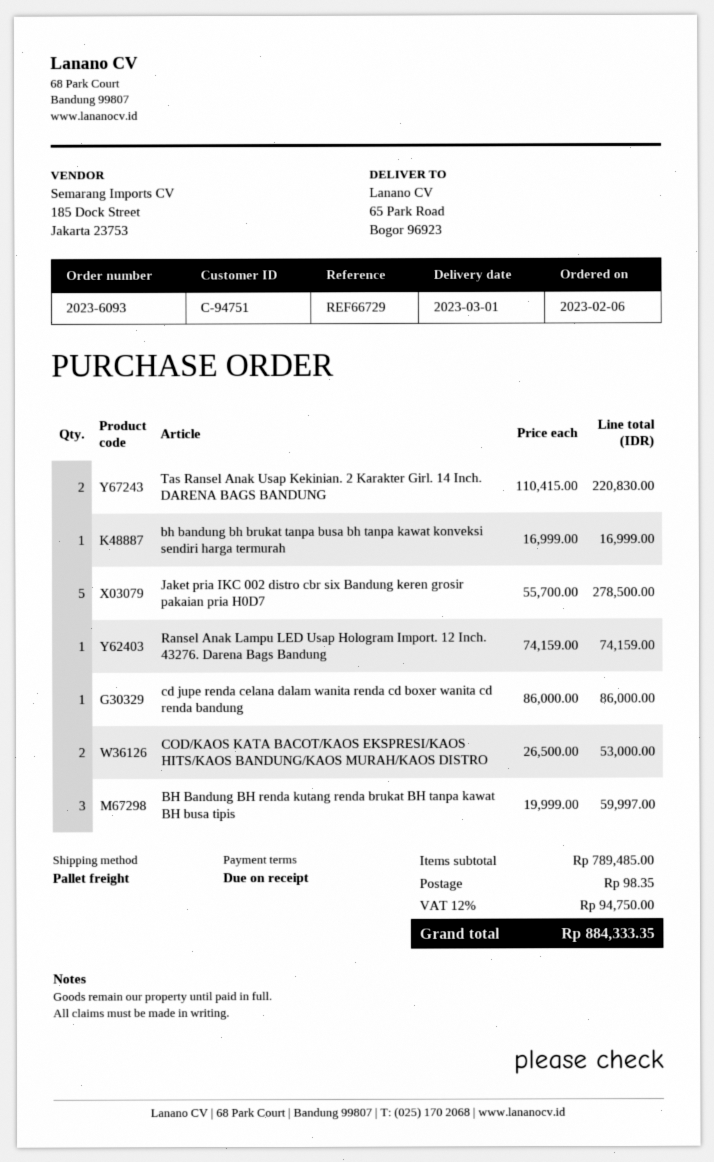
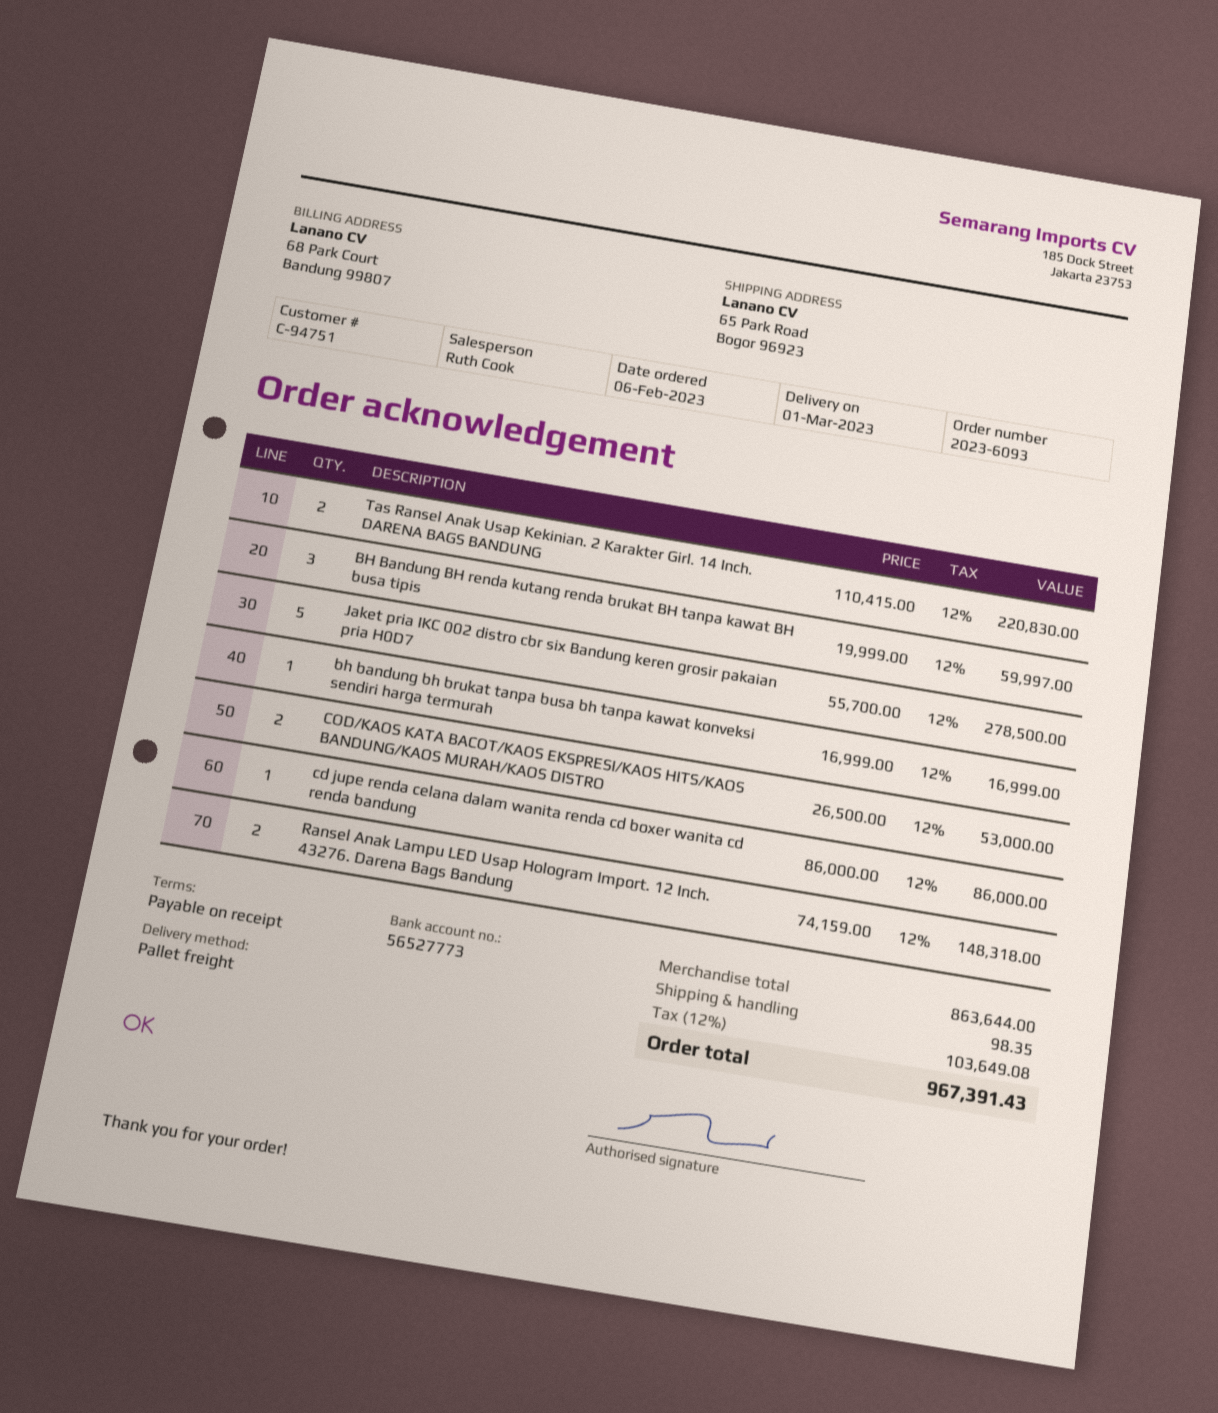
Ransel Anak Lampu LED Usap Hologram Import. 12 Inch. 43276. Darena Bags Bandung: 1 x 74159.00 = 74159.00 -> 2 x 74159.00 = 148318.00
subtotal: 789485.00 -> 863644.00
tax: 12% = 94750.00 -> 12% = 103649.08
total: 884333.35 -> 967391.43

